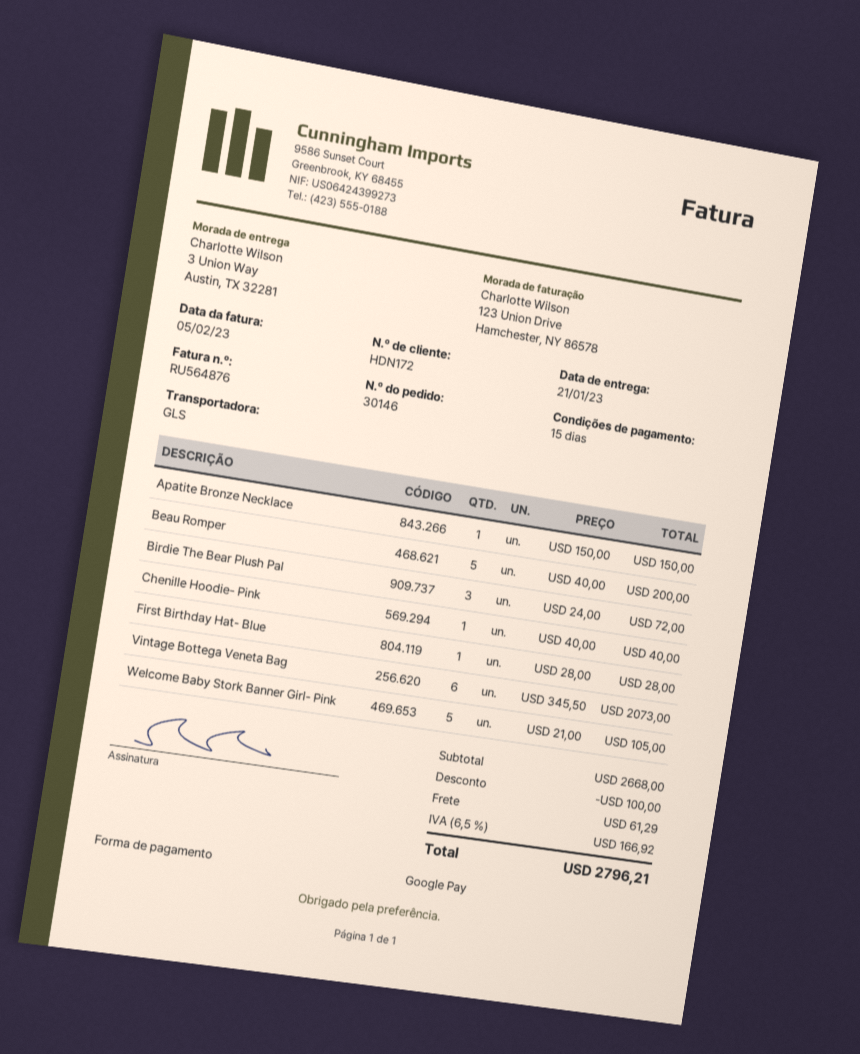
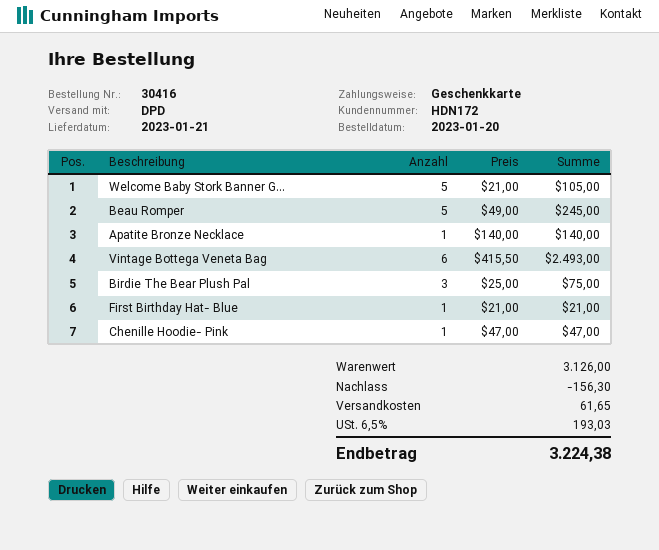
order number: 30146 -> 30416
payment method: Google Pay -> gift card
shipping method: GLS -> DPD
Apatite Bronze Necklace: 1 x 150.00 = 150.00 -> 1 x 140.00 = 140.00
Beau Romper: 5 x 40.00 = 200.00 -> 5 x 49.00 = 245.00
Birdie The Bear Plush Pal: 3 x 24.00 = 72.00 -> 3 x 25.00 = 75.00
Chenille Hoodie- Pink: 1 x 40.00 = 40.00 -> 1 x 47.00 = 47.00
First Birthday Hat- Blue: 1 x 28.00 = 28.00 -> 1 x 21.00 = 21.00
Vintage Bottega Veneta Bag: 6 x 345.50 = 2073.00 -> 6 x 415.50 = 2493.00
subtotal: 2668.00 -> 3126.00
discount: 100.00 -> 156.30
shipping: 61.29 -> 61.65
tax: 6.5% = 166.92 -> 6.5% = 193.03
total: 2796.21 -> 3224.38

